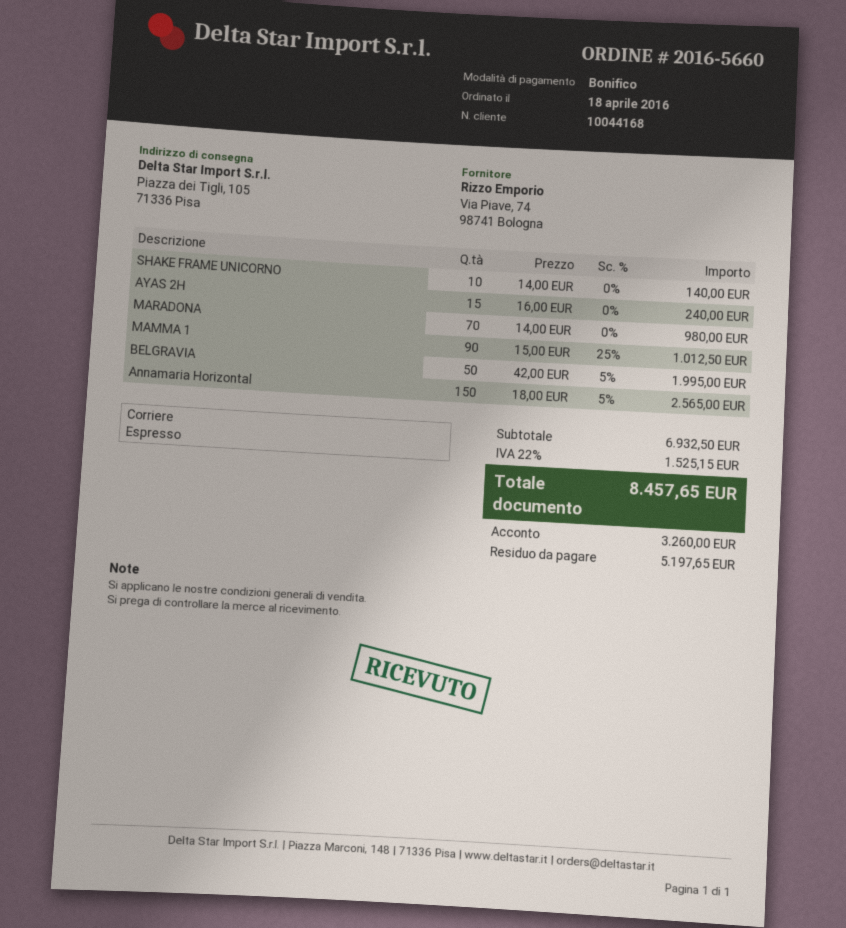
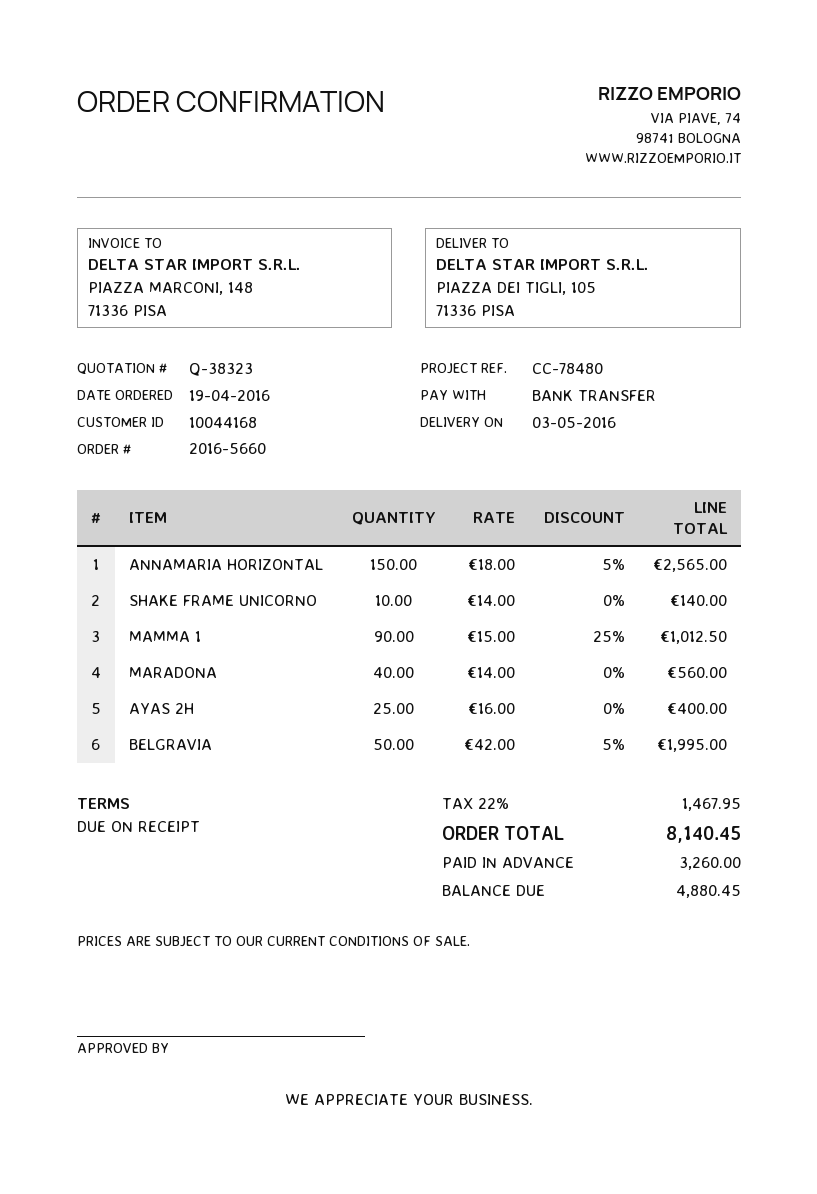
order date: 2016-04-18 -> 2016-04-19
AYAS 2H: 15 x 16.00 = 240.00 -> 25 x 16.00 = 400.00
MARADONA: 70 x 14.00 = 980.00 -> 40 x 14.00 = 560.00
tax: 22% = 1525.15 -> 22% = 1467.95
total: 8457.65 -> 8140.45
balance: 5197.65 -> 4880.45

